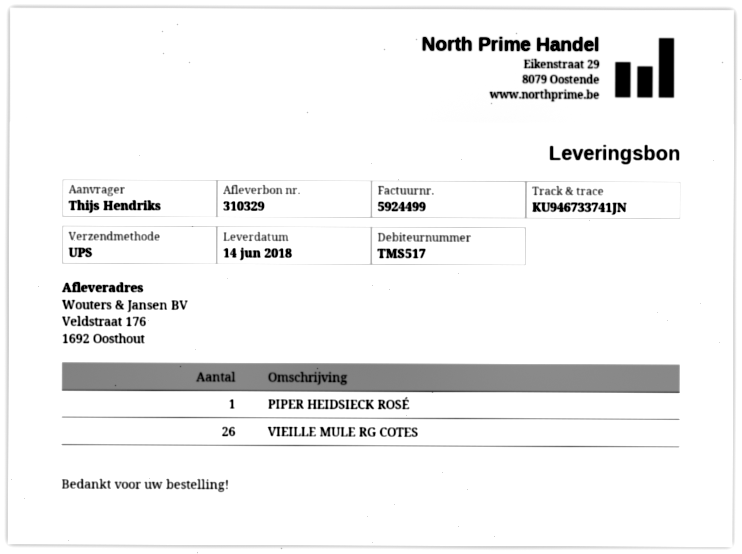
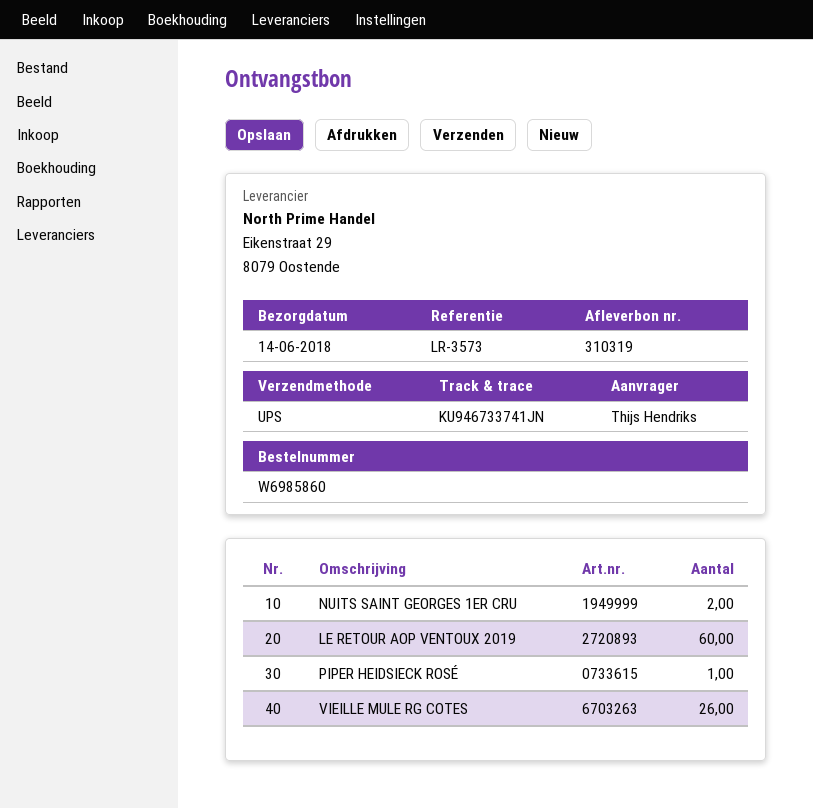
delivery note number: 310329 -> 310319
NUITS SAINT GEORGES 1ER CRU: none -> 2
LE RETOUR AOP VENTOUX 2019: none -> 60

